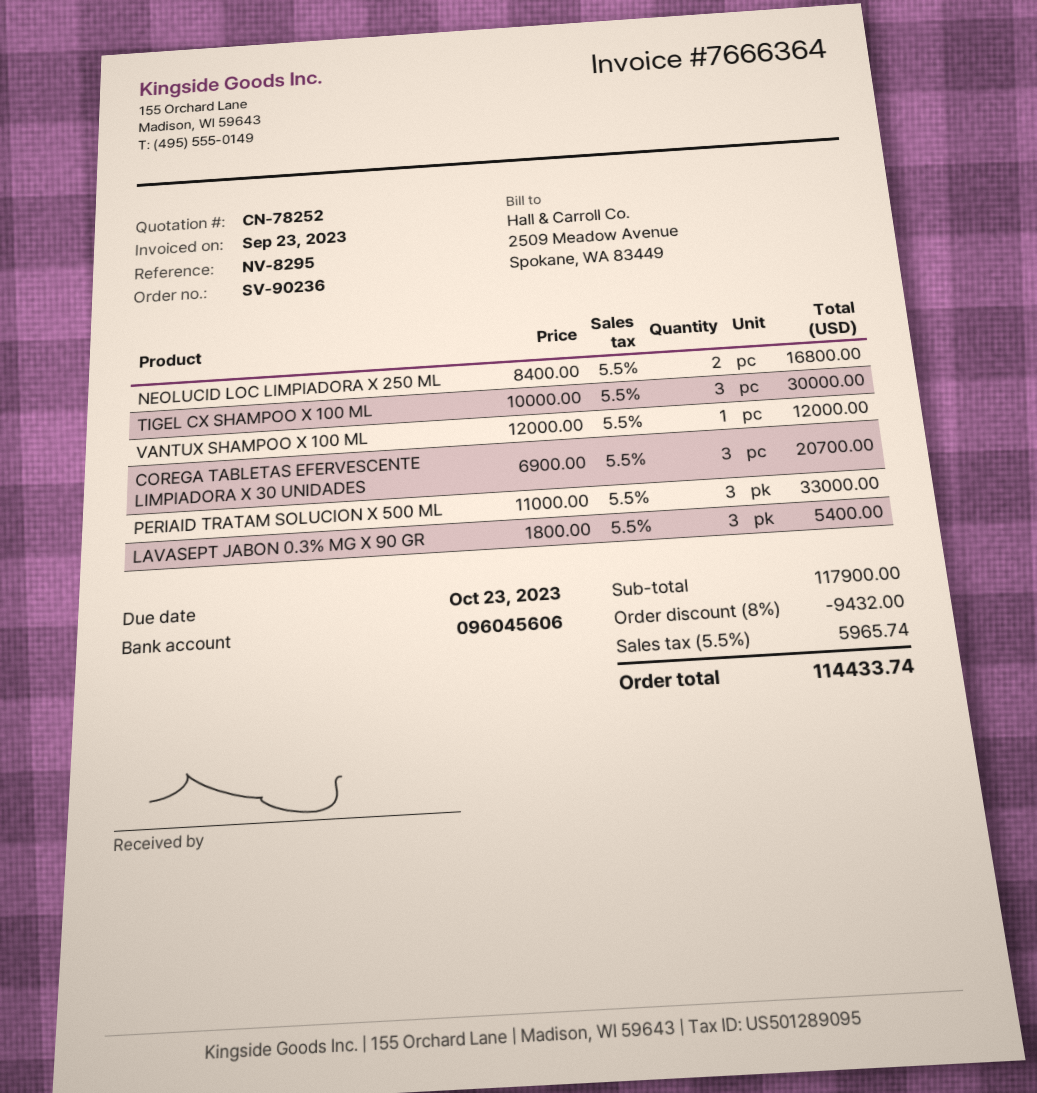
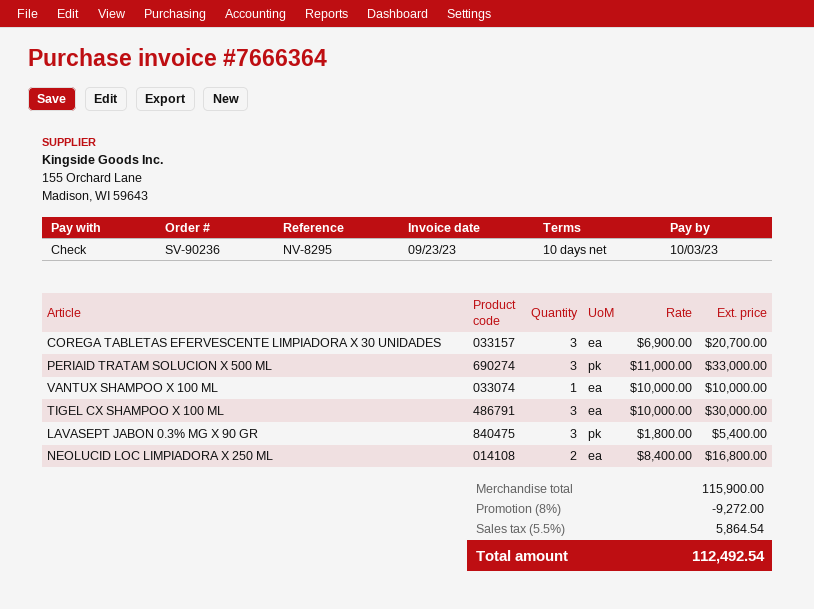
due date: 2023-10-23 -> 2023-10-03
VANTUX SHAMPOO X 100 ML: 1 x 12000.00 = 12000.00 -> 1 x 10000.00 = 10000.00
subtotal: 117900.00 -> 115900.00
discount: 8% = 9432.00 -> 8% = 9272.00
tax: 5.5% = 5965.74 -> 5.5% = 5864.54
total: 114433.74 -> 112492.54

